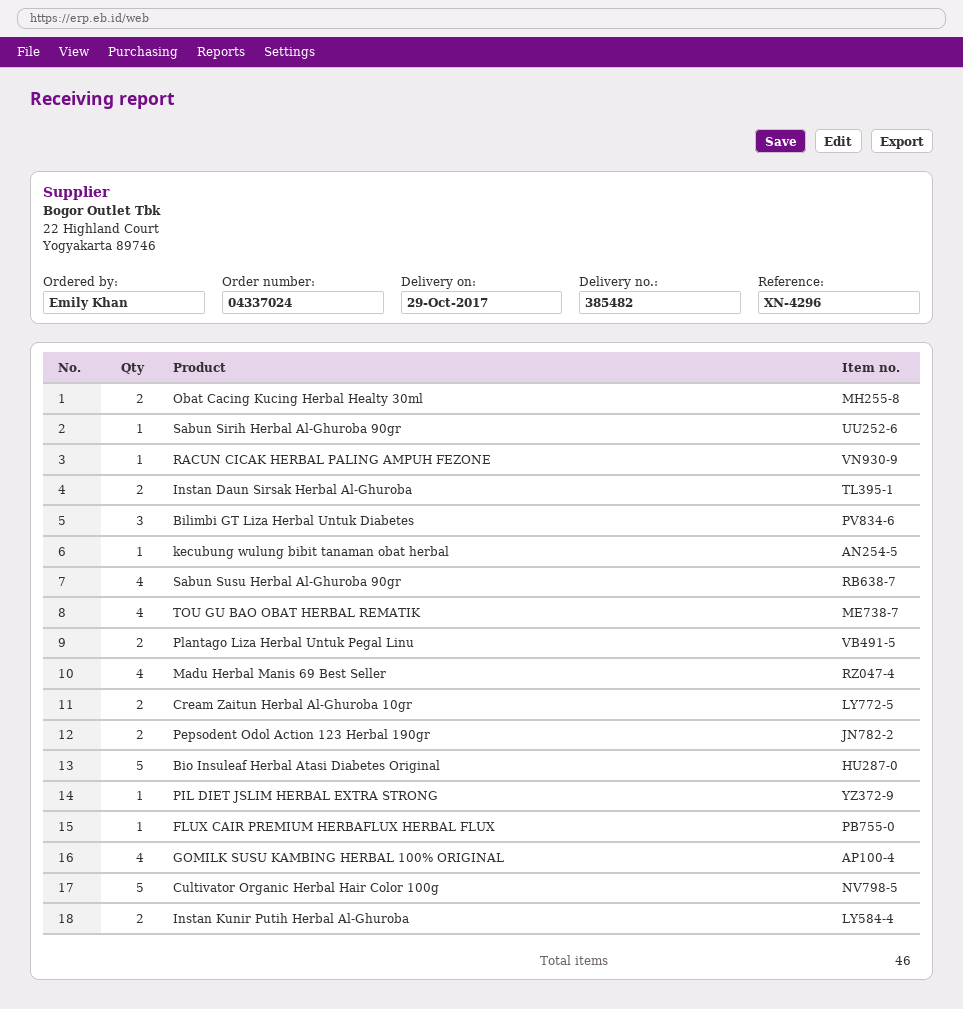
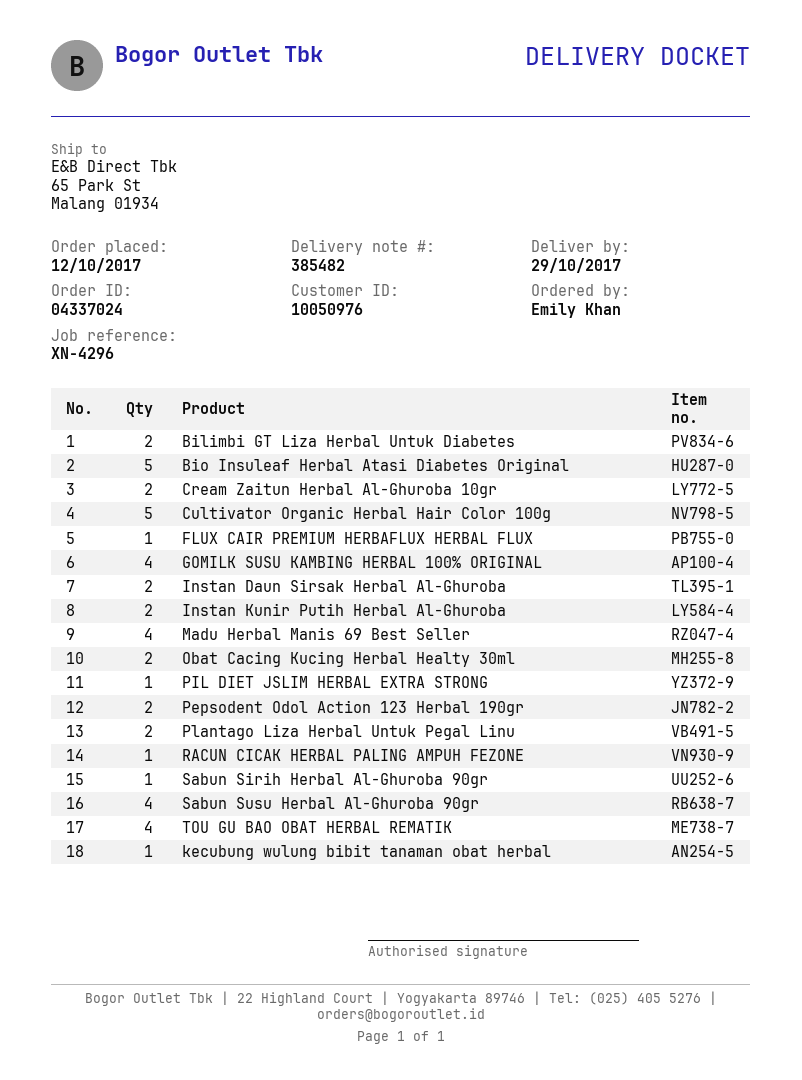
Bilimbi GT Liza Herbal Untuk Diabetes: 3 -> 2

